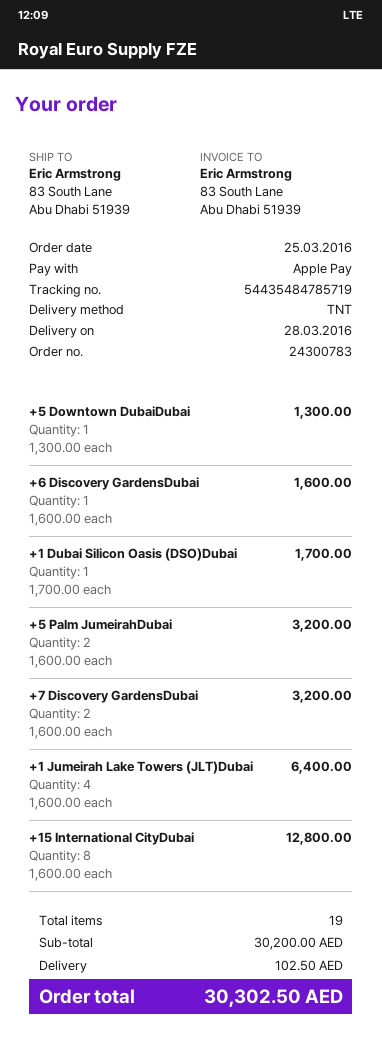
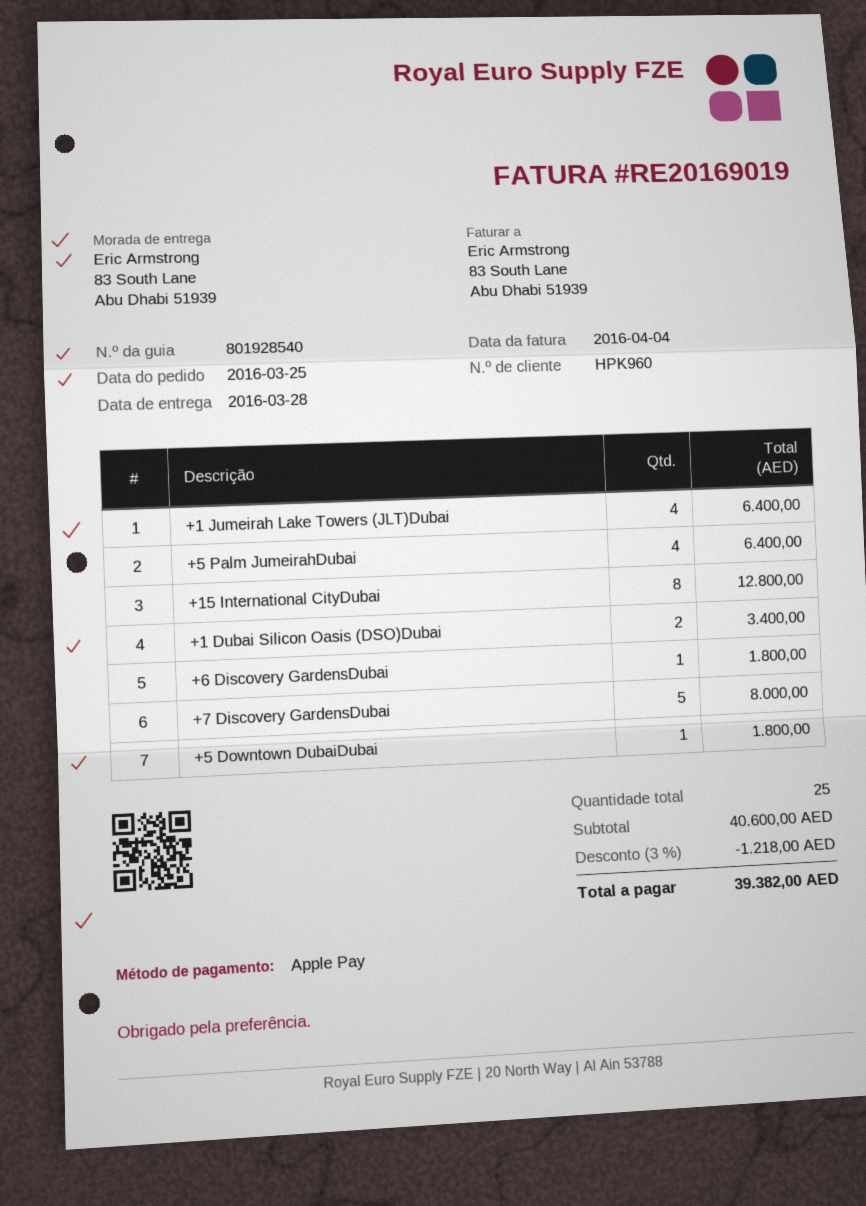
+5 Downtown DubaiDubai: 1 for 1300.00 -> 1 for 1800.00
+6 Discovery GardensDubai: 1 for 1600.00 -> 1 for 1800.00
+1 Dubai Silicon Oasis (DSO)Dubai: 1 for 1700.00 -> 2 for 3400.00
+5 Palm JumeirahDubai: 2 for 3200.00 -> 4 for 6400.00
+7 Discovery GardensDubai: 2 for 3200.00 -> 5 for 8000.00
total quantity: 19 -> 25
subtotal: 30200.00 -> 40600.00
discount: none -> 3% = 1218.00
shipping: 102.50 -> none
total: 30302.50 -> 39382.00

